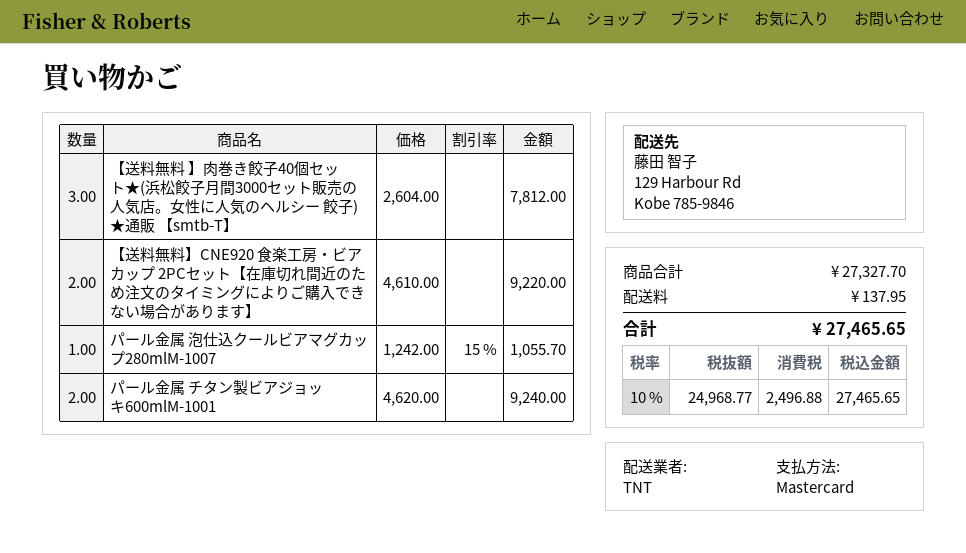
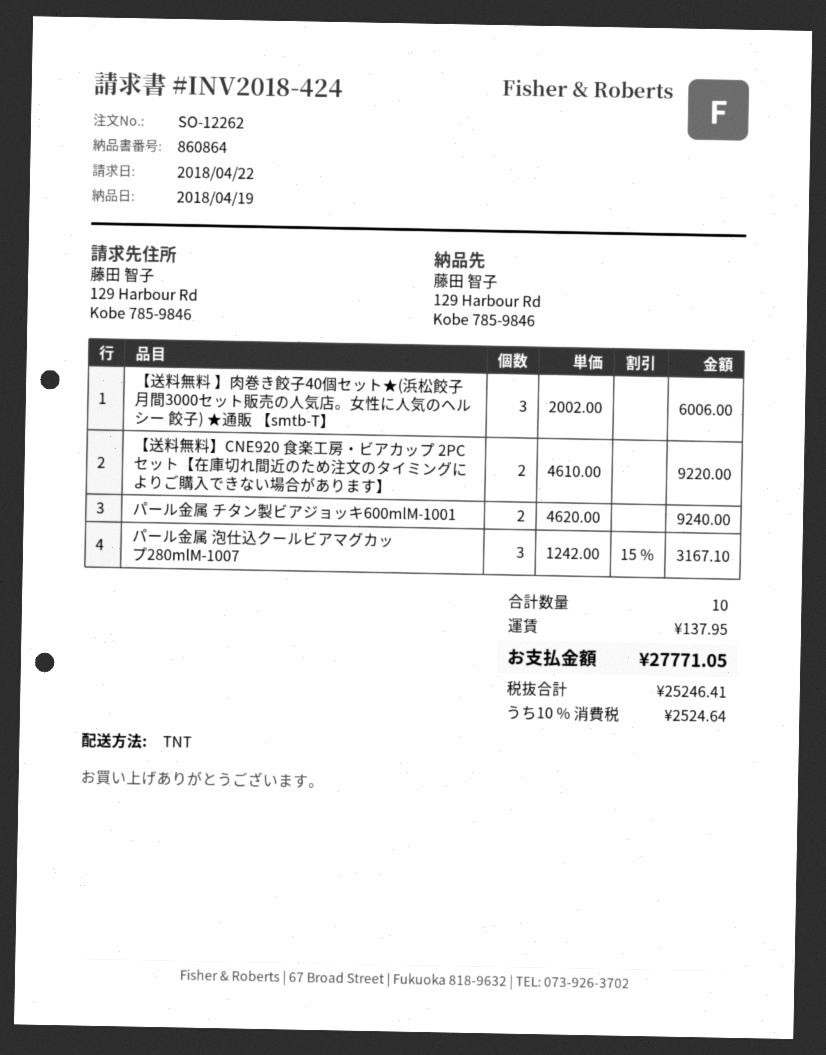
【送料無料 】肉巻き餃子40個セット★(浜松餃子月間3000セット販売の人気店。女性に人気のヘルシー 餃子) ★通販 【smtb-T】: 3 x 2604.00 = 7812.00 -> 3 x 2002.00 = 6006.00
パール金属 泡仕込クールビアマグカップ280mlM-1007: 1 x 1242.00 - 15% = 1055.70 -> 3 x 1242.00 - 15% = 3167.10
net: 24968.77 -> 25246.41
tax: 10% = 2496.88 -> 10% = 2524.64
total: 27465.65 -> 27771.05

